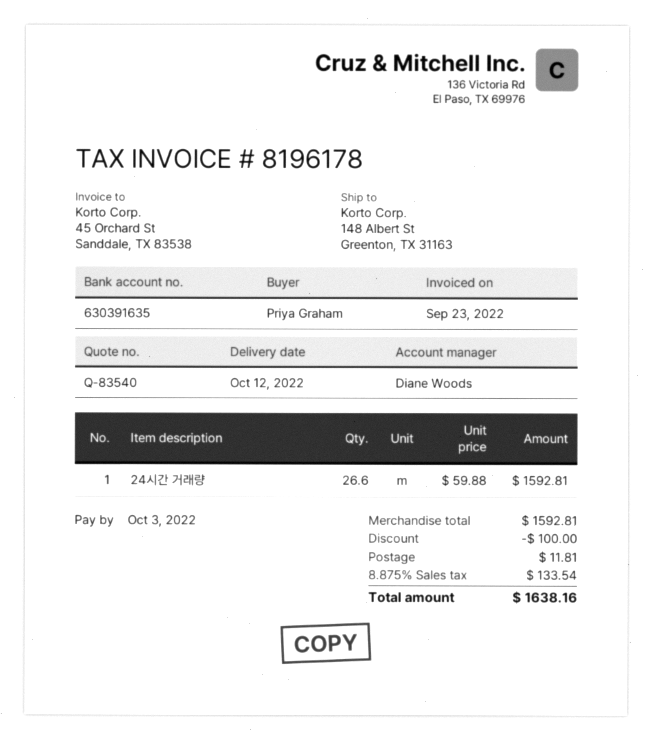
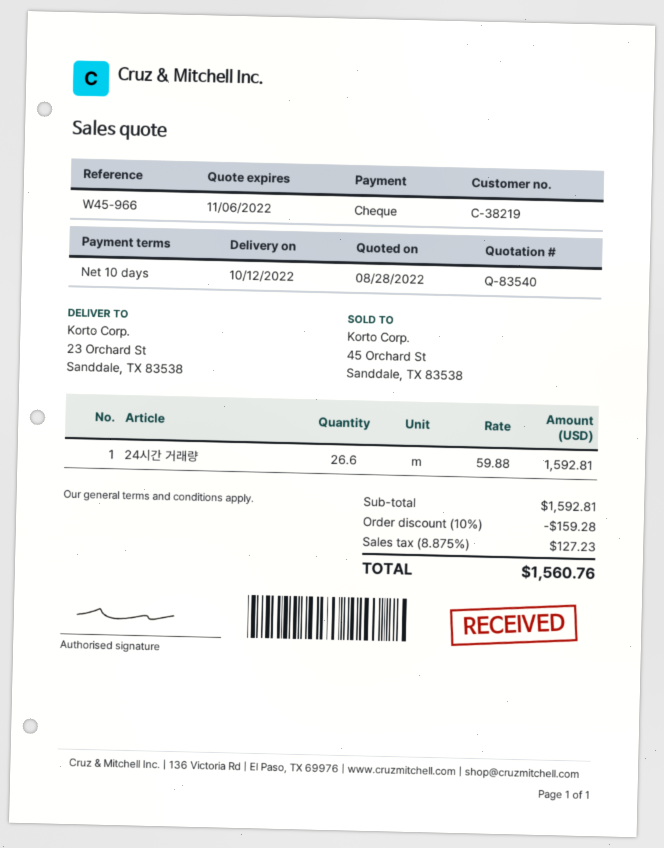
ship to: 148 Albert St, Greenton, TX 31163 -> 23 Orchard St, Sanddale, TX 83538
discount: 100.00 -> 159.28
shipping: 11.81 -> none
tax: 8.875% = 133.54 -> 8.875% = 127.23
total: 1638.16 -> 1560.76

